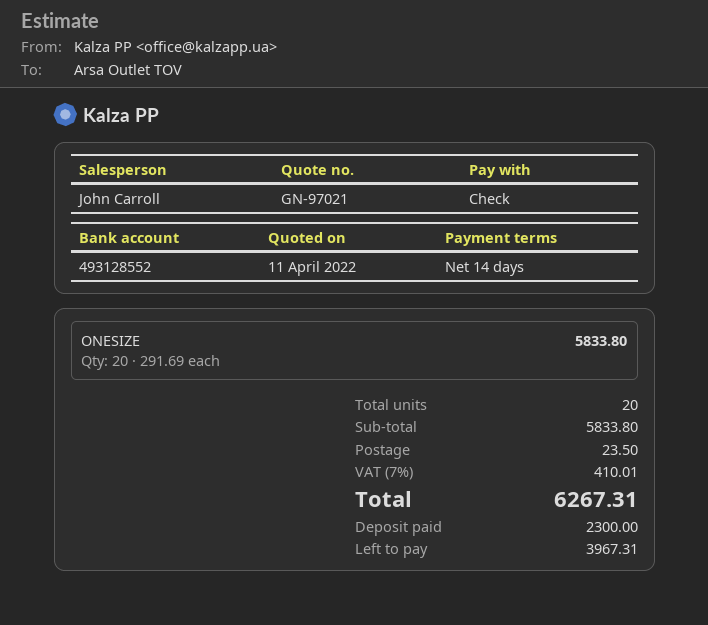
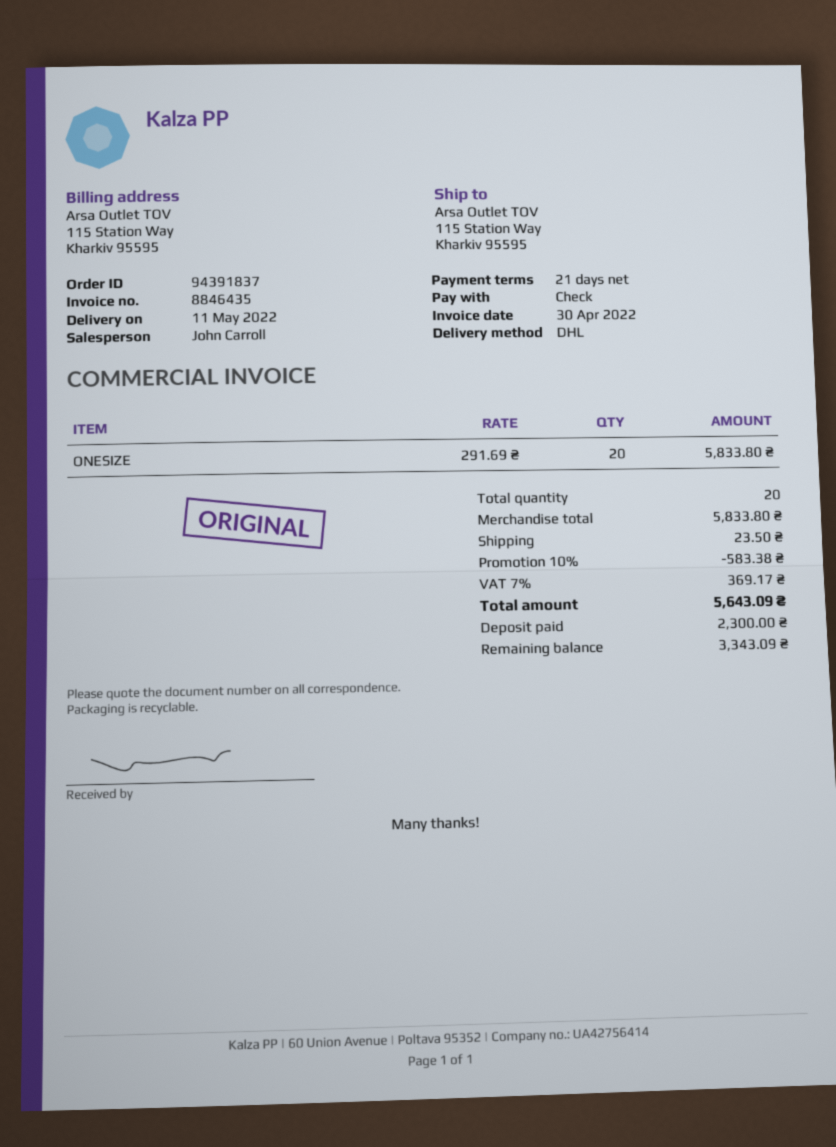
payment terms: 14 days -> 21 days
discount: none -> 10% = 583.38
tax: 7% = 410.01 -> 7% = 369.17
total: 6267.31 -> 5643.09
balance: 3967.31 -> 3343.09

